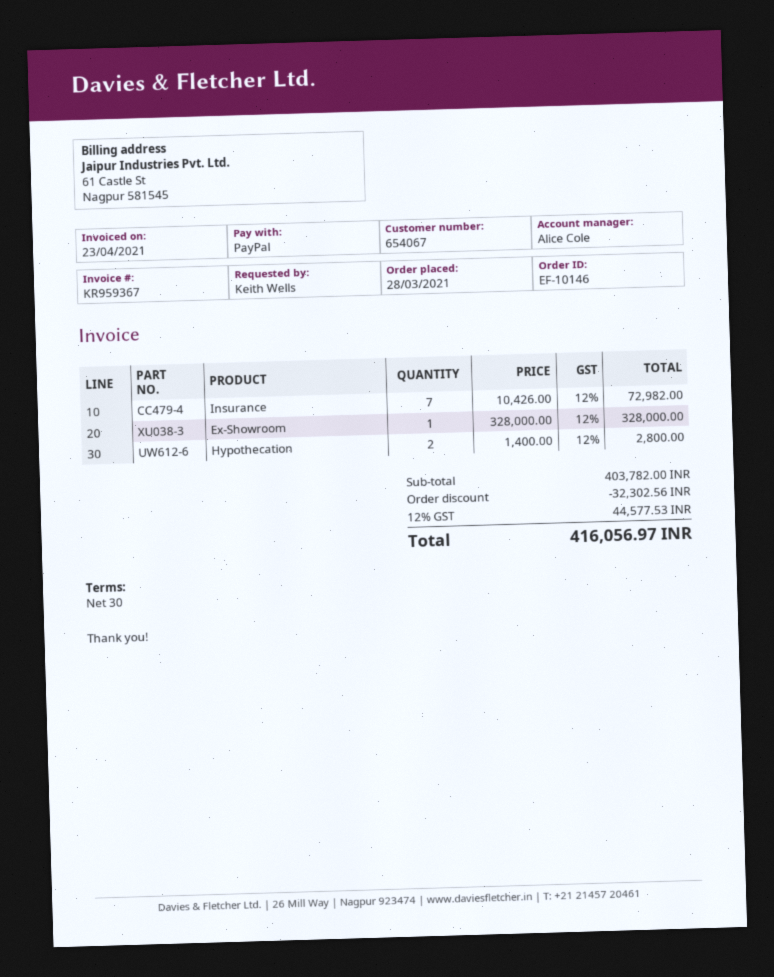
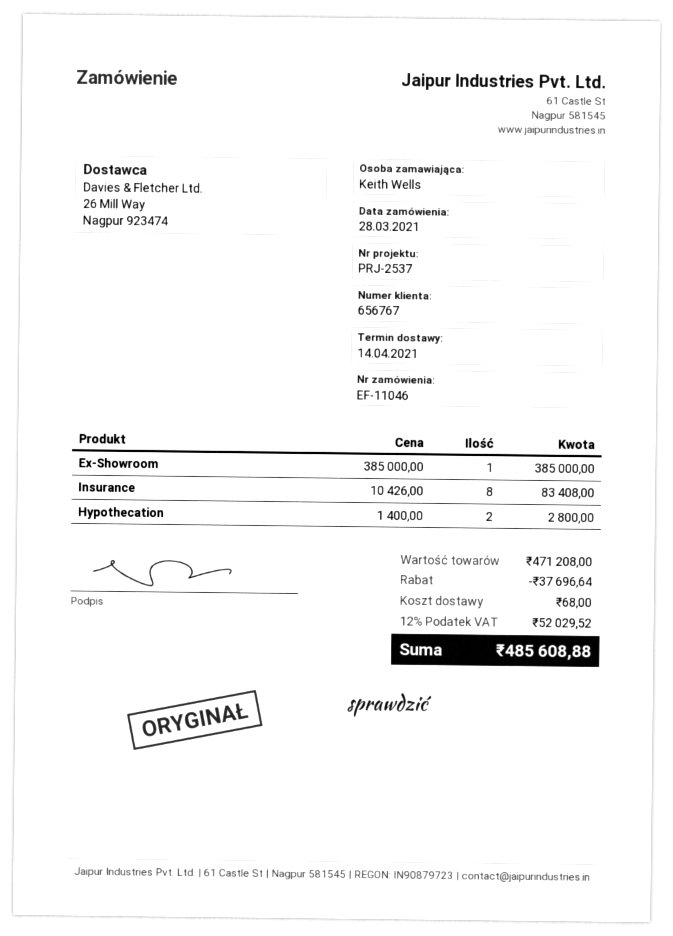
order number: EF-10146 -> EF-11046
customer number: 654067 -> 656767
Insurance: 7 x 10426.00 = 72982.00 -> 8 x 10426.00 = 83408.00
Ex-Showroom: 1 x 328000.00 = 328000.00 -> 1 x 385000.00 = 385000.00
subtotal: 403782.00 -> 471208.00
discount: 32302.56 -> 37696.64
shipping: none -> 68.00
tax: 12% = 44577.53 -> 12% = 52029.52
total: 416056.97 -> 485608.88

